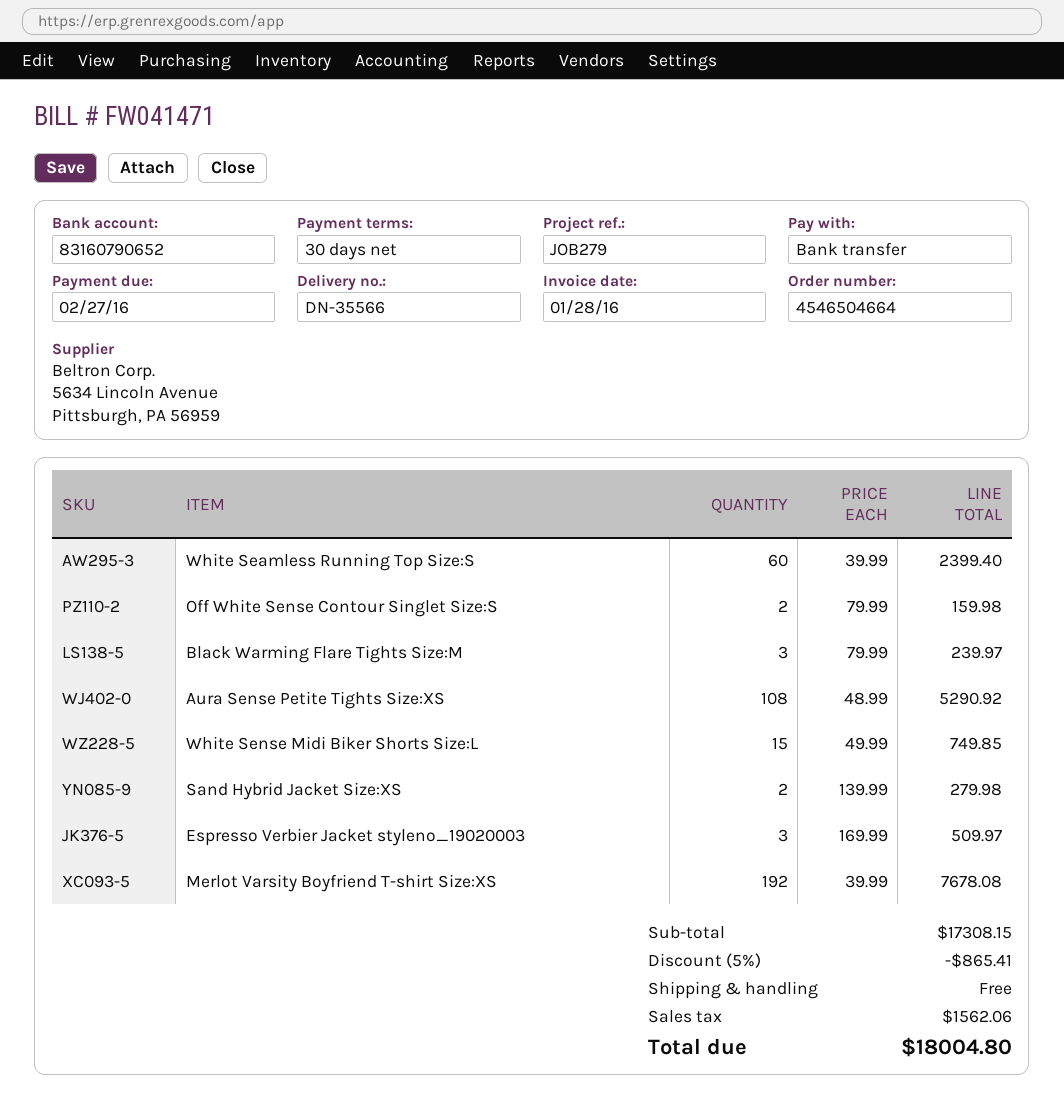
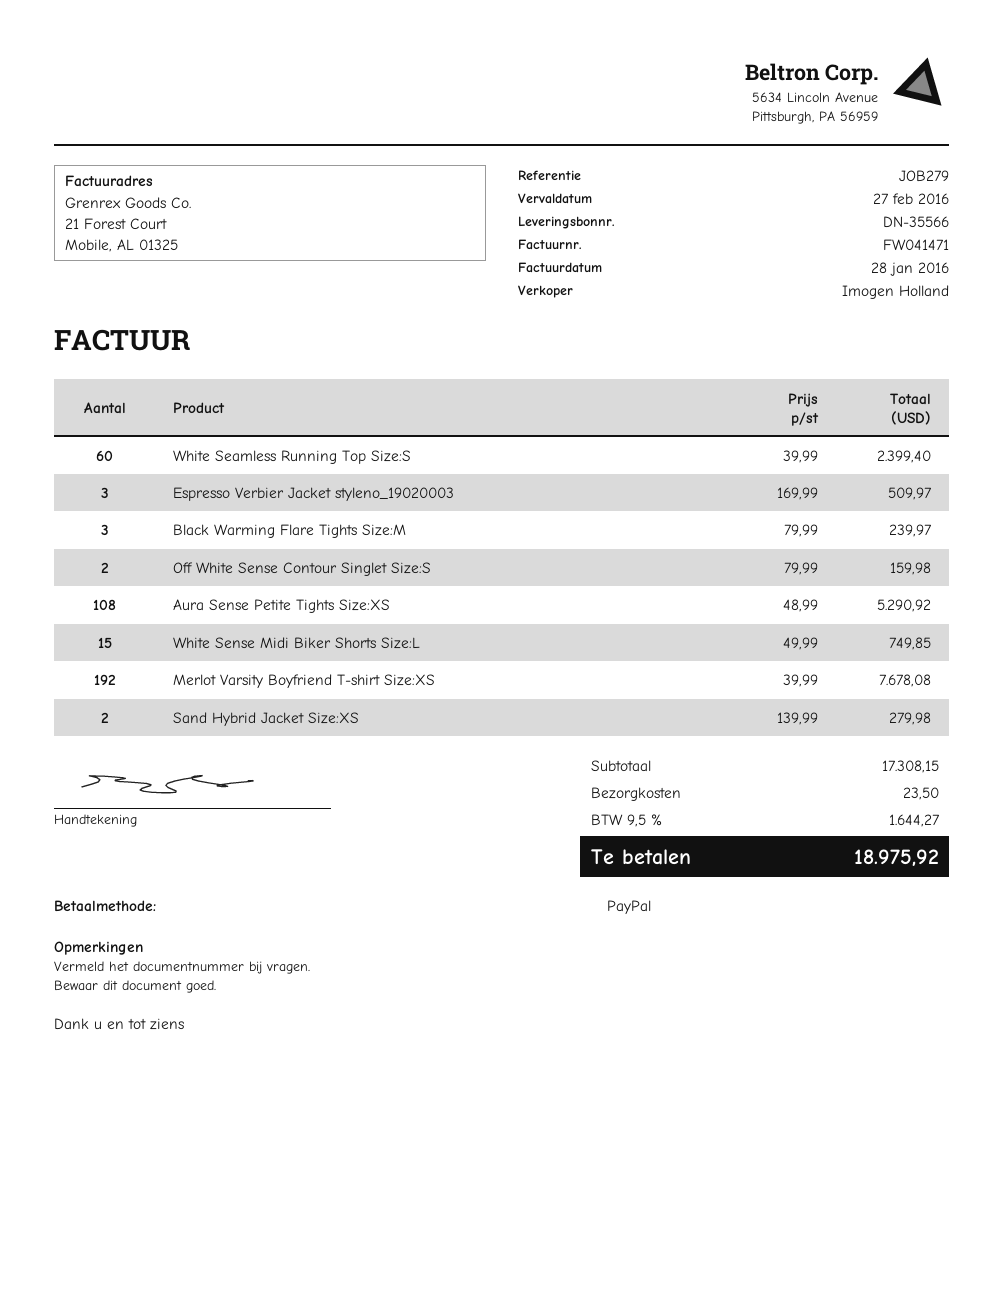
payment method: bank transfer -> PayPal
discount: 5% = 865.41 -> none
shipping: 0.00 -> 23.50
tax: 1562.06 -> 1644.27
total: 18004.80 -> 18975.92

